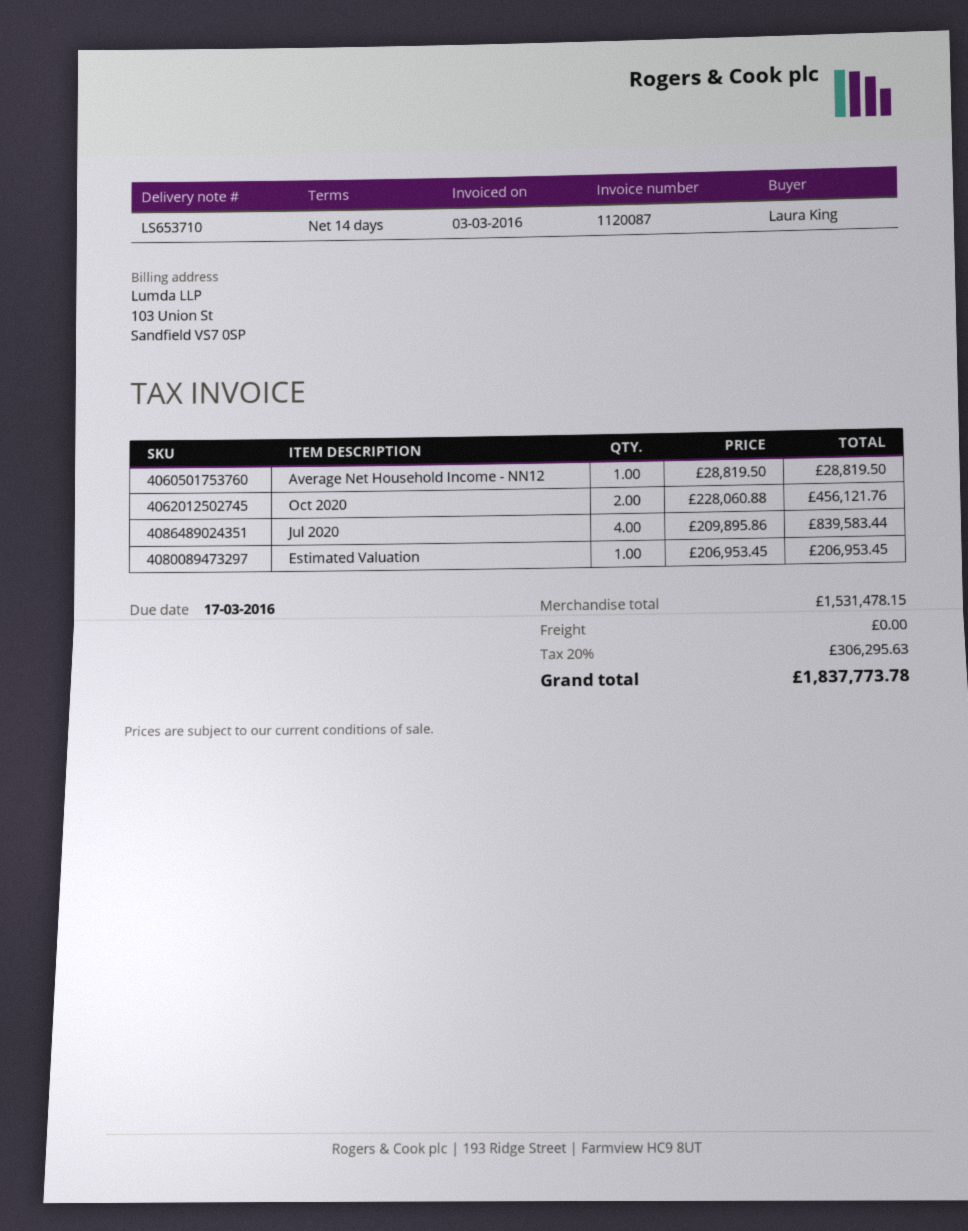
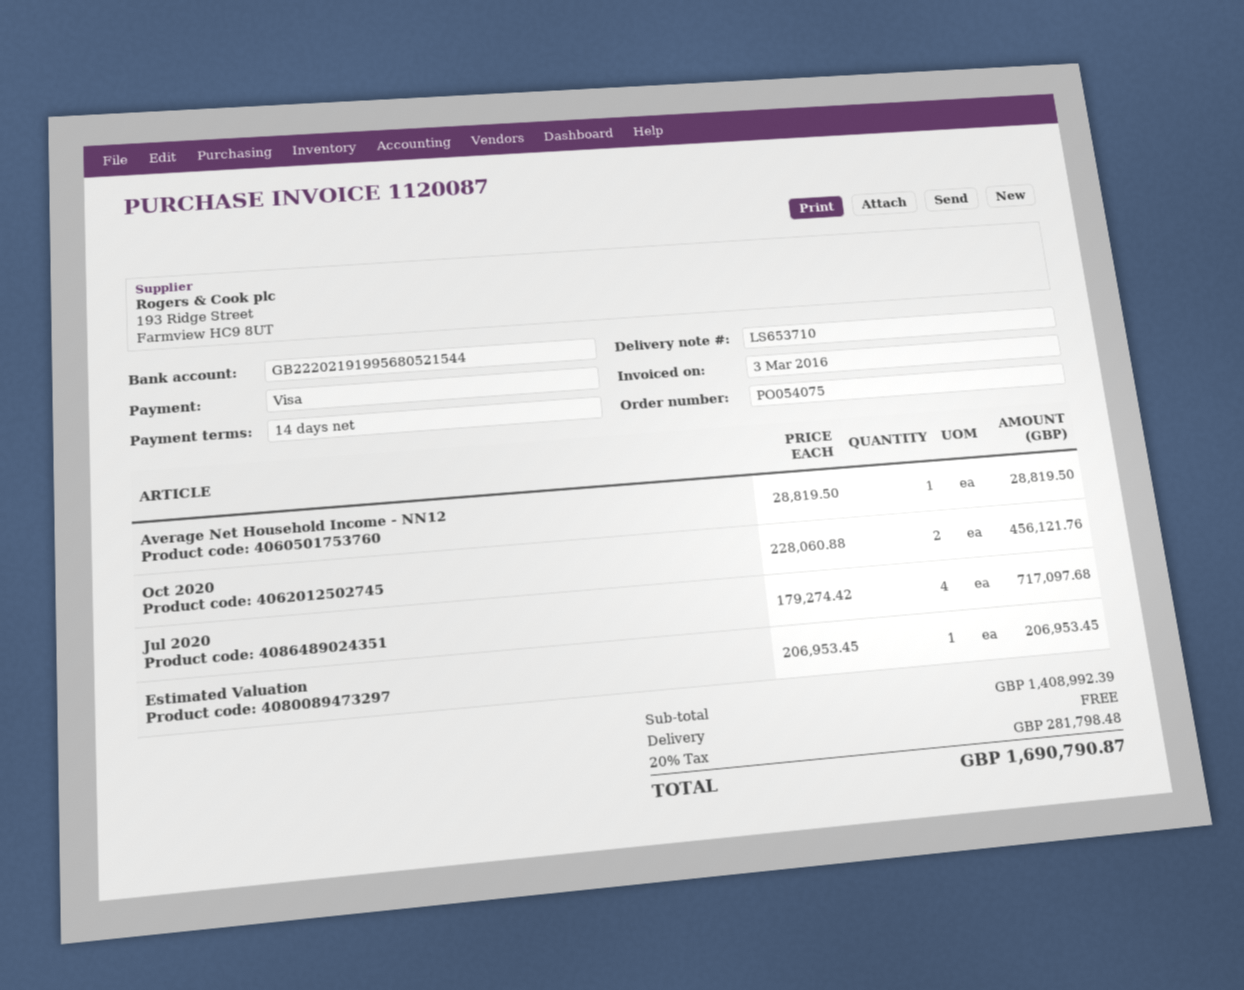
Jul 2020: 4 x 209895.86 = 839583.44 -> 4 x 179274.42 = 717097.68
subtotal: 1531478.15 -> 1408992.39
tax: 20% = 306295.63 -> 20% = 281798.48
total: 1837773.78 -> 1690790.87

